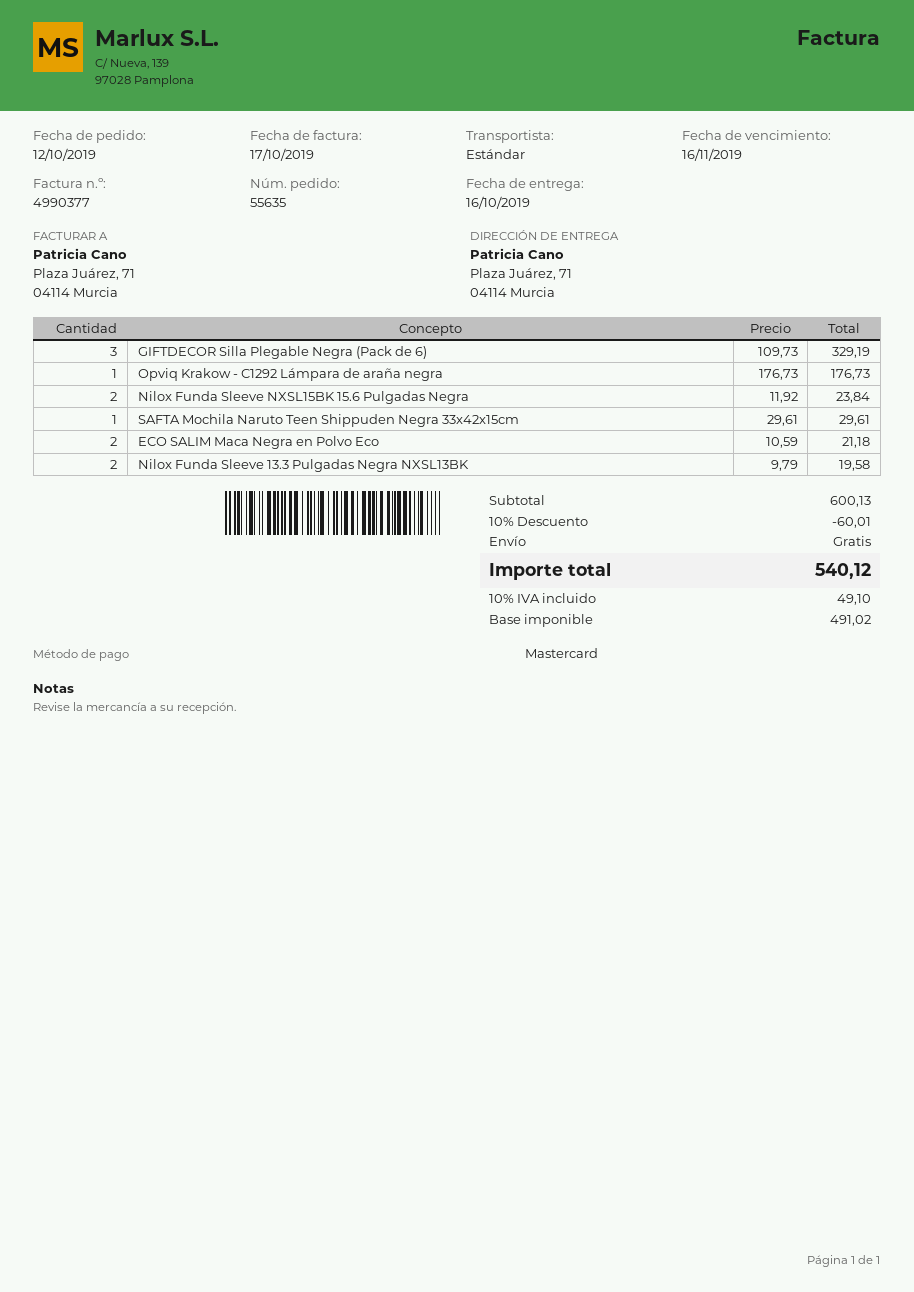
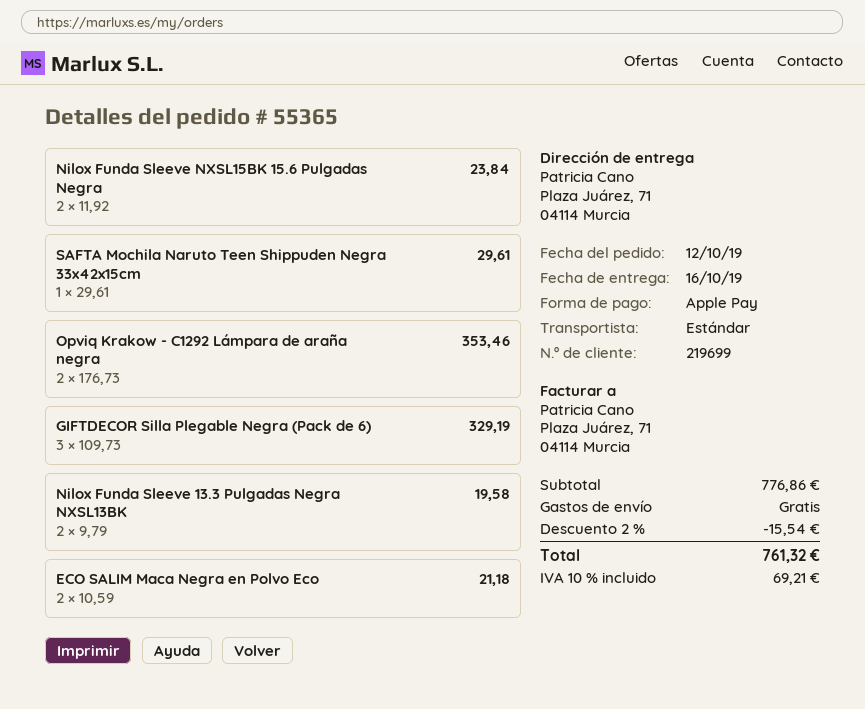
order number: 55635 -> 55365
payment method: Mastercard -> Apple Pay
Opviq Krakow - C1292 Lámpara de araña negra: 1 x 176.73 = 176.73 -> 2 x 176.73 = 353.46
subtotal: 600.13 -> 776.86
discount: 10% = 60.01 -> 2% = 15.54
tax: 10% = 49.10 -> 10% = 69.21
total: 540.12 -> 761.32

